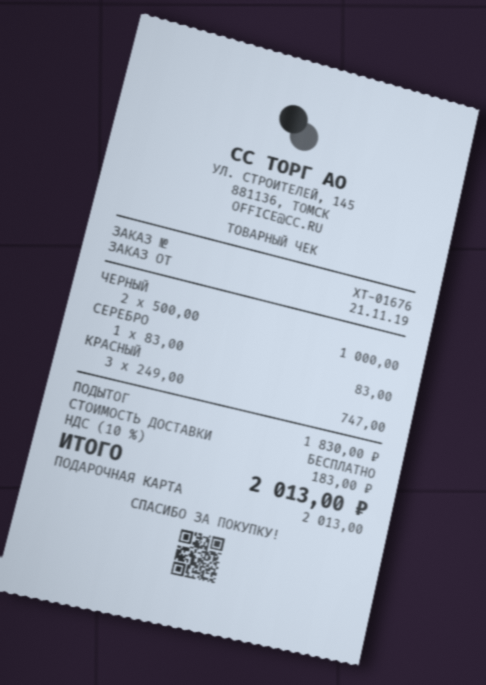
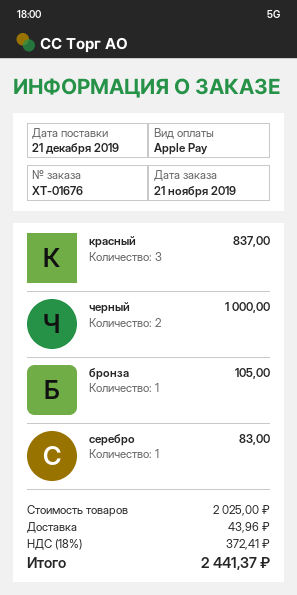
payment method: gift card -> Apple Pay
КРАСНЫЙ: 3 for 747.00 -> 3 for 837.00
бронза: none -> 1 for 105.00
subtotal: 1830.00 -> 2025.00
shipping: 0.00 -> 43.96
tax: 10% = 183.00 -> 18% = 372.41
total: 2013.00 -> 2441.37

